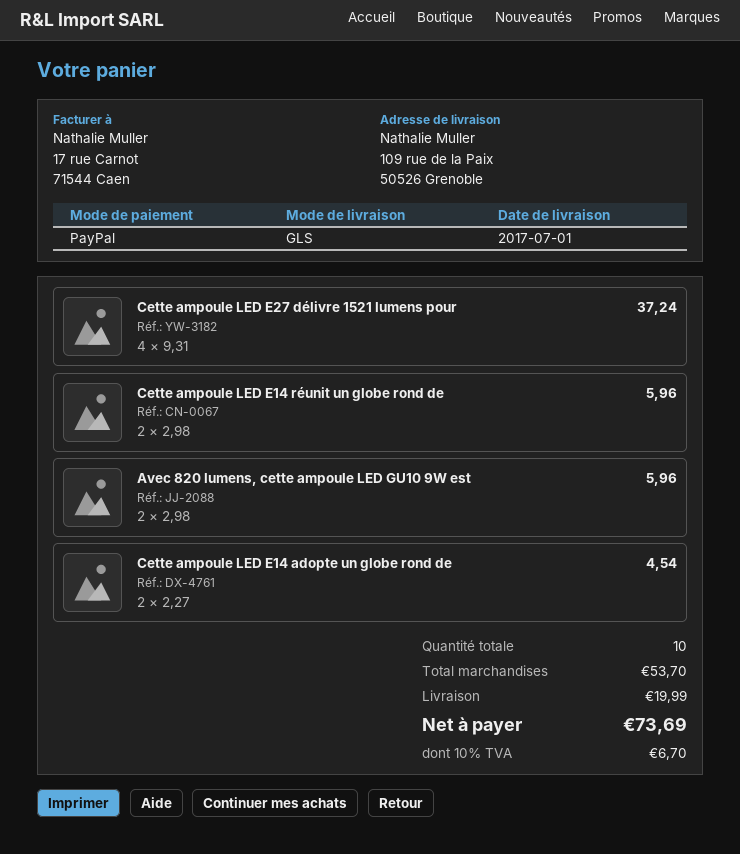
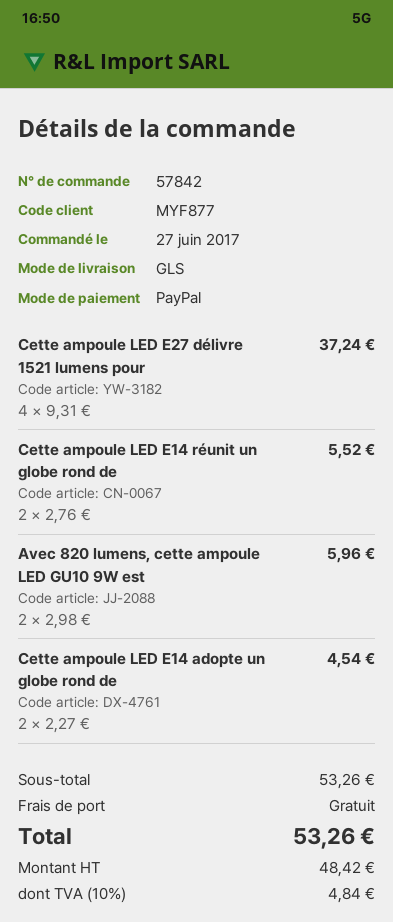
Cette ampoule LED E14 réunit un globe rond de: 2 x 2.98 = 5.96 -> 2 x 2.76 = 5.52
subtotal: 53.70 -> 53.26
shipping: 19.99 -> 0.00
tax: 10% = 6.70 -> 10% = 4.84
total: 73.69 -> 53.26

